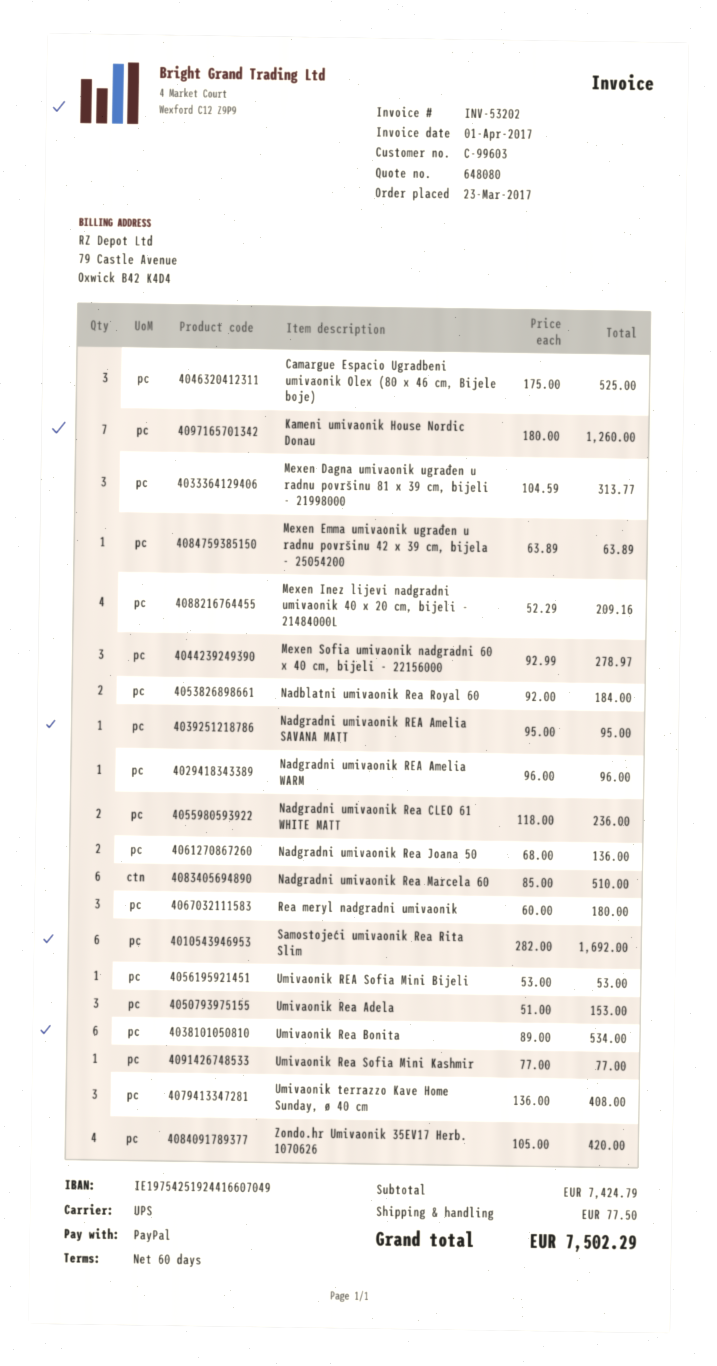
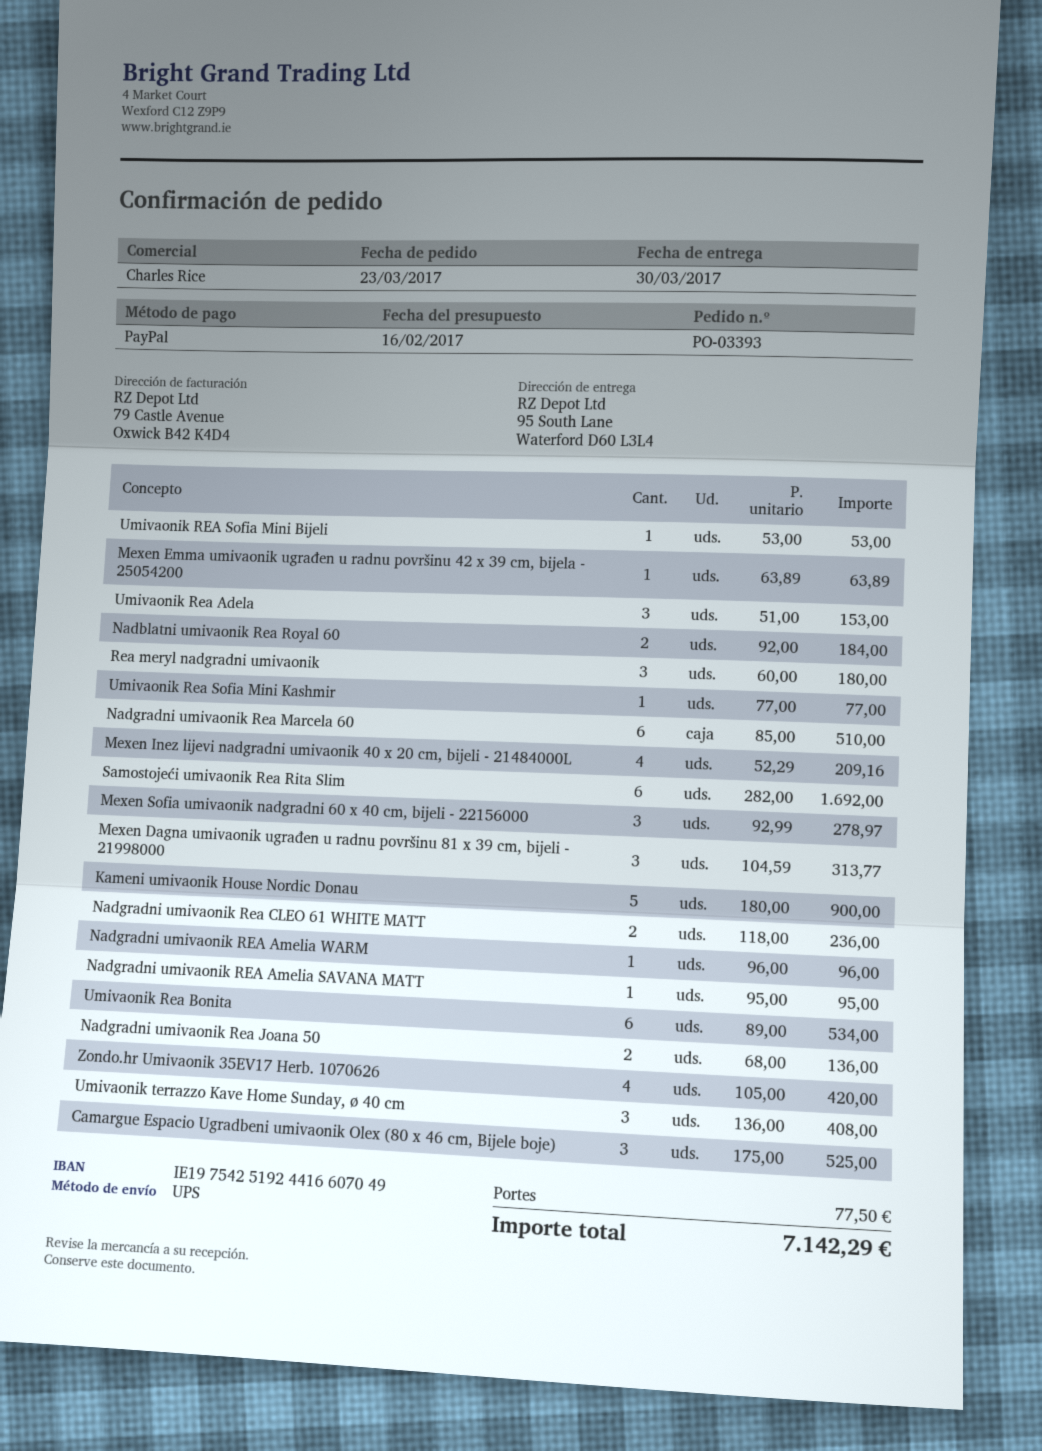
Kameni umivaonik House Nordic Donau: 7 x 180.00 = 1260.00 -> 5 x 180.00 = 900.00
total: 7502.29 -> 7142.29

